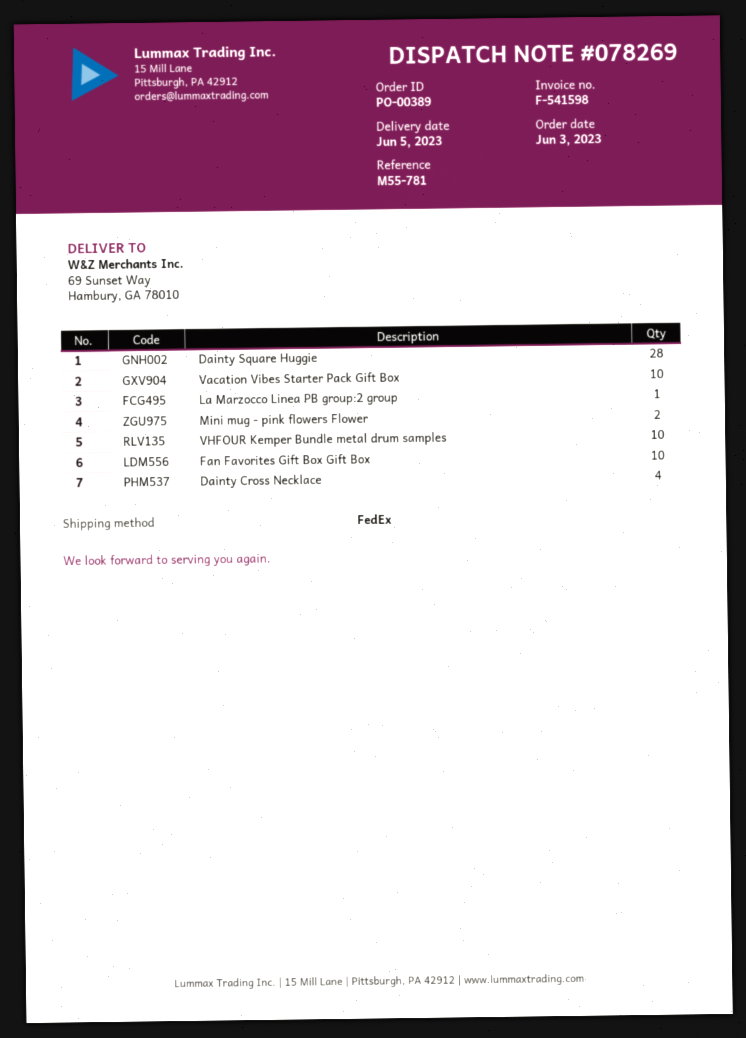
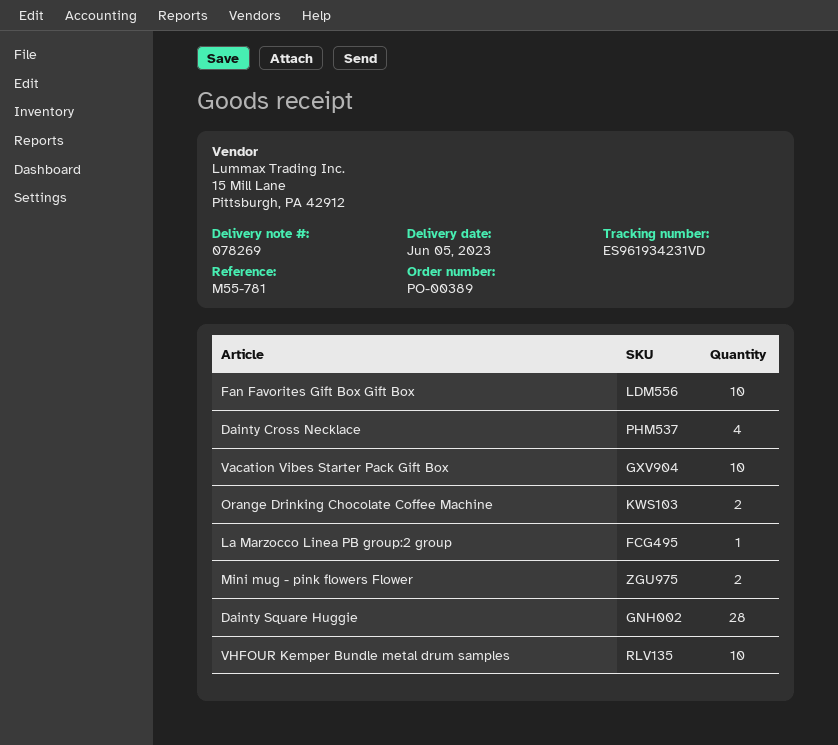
Orange Drinking Chocolate Coffee Machine: none -> 2

